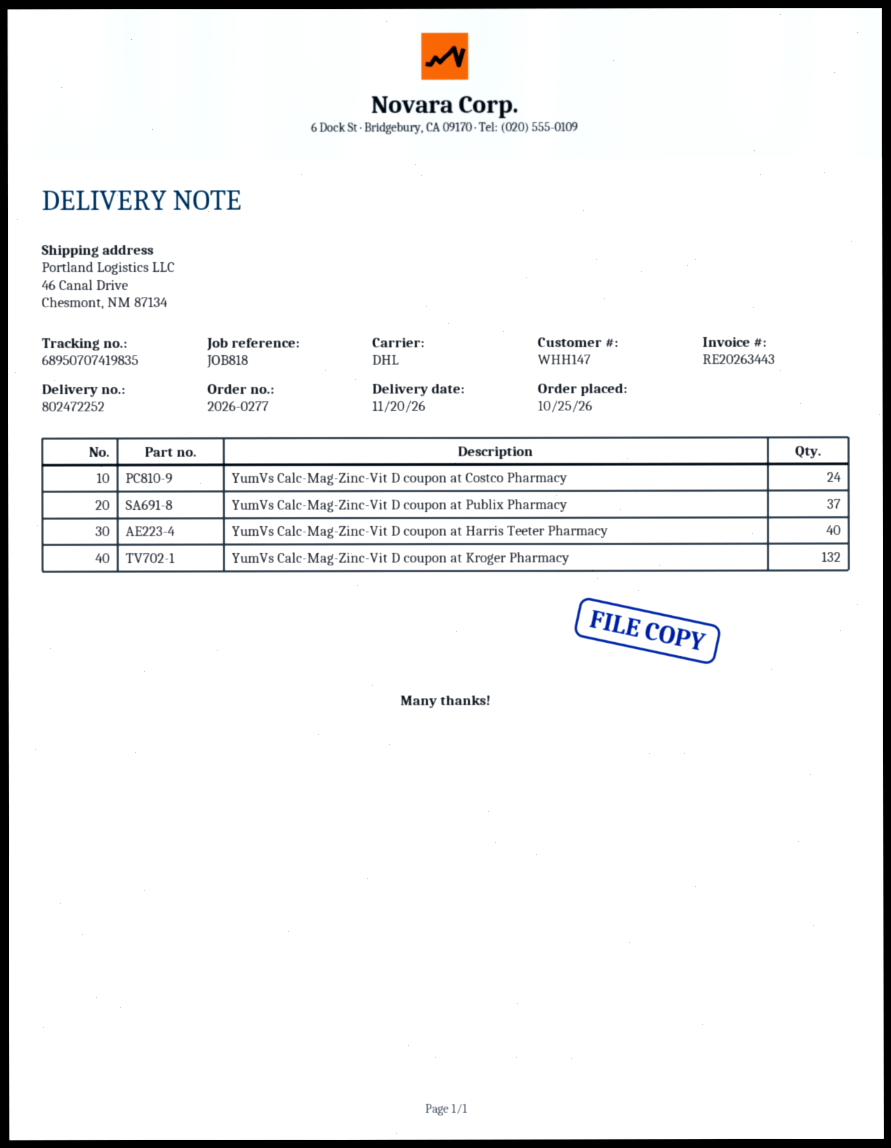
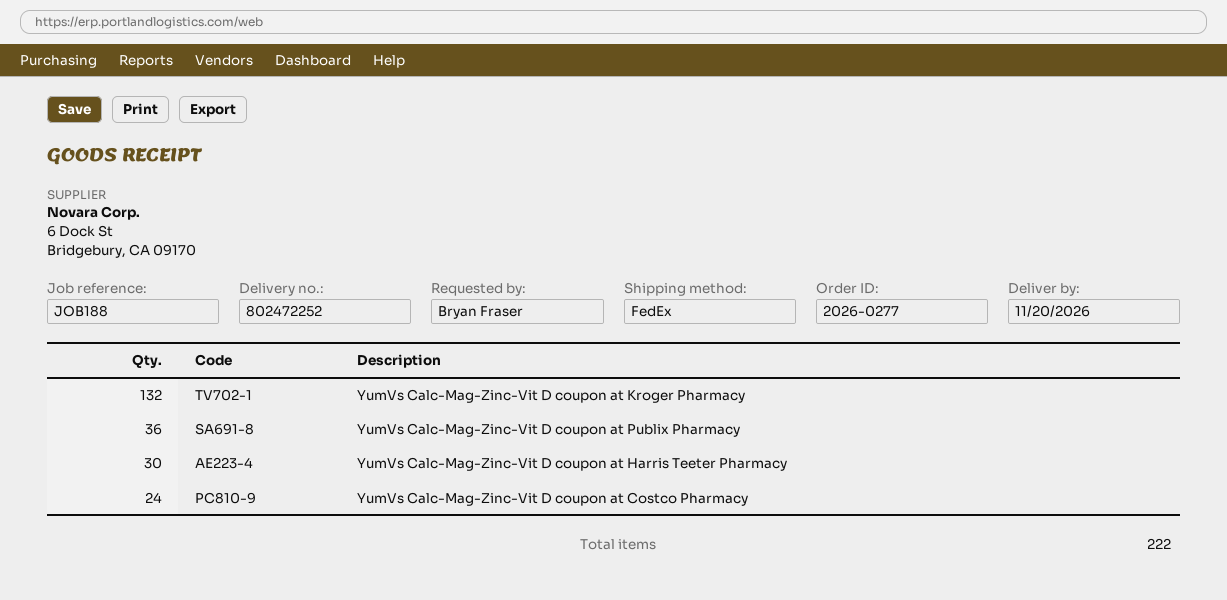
reference: JOB818 -> JOB188
shipping method: DHL -> FedEx
YumVs Calc-Mag-Zinc-Vit D coupon at Publix Pharmacy: 37 -> 36
YumVs Calc-Mag-Zinc-Vit D coupon at Harris Teeter Pharmacy: 40 -> 30

